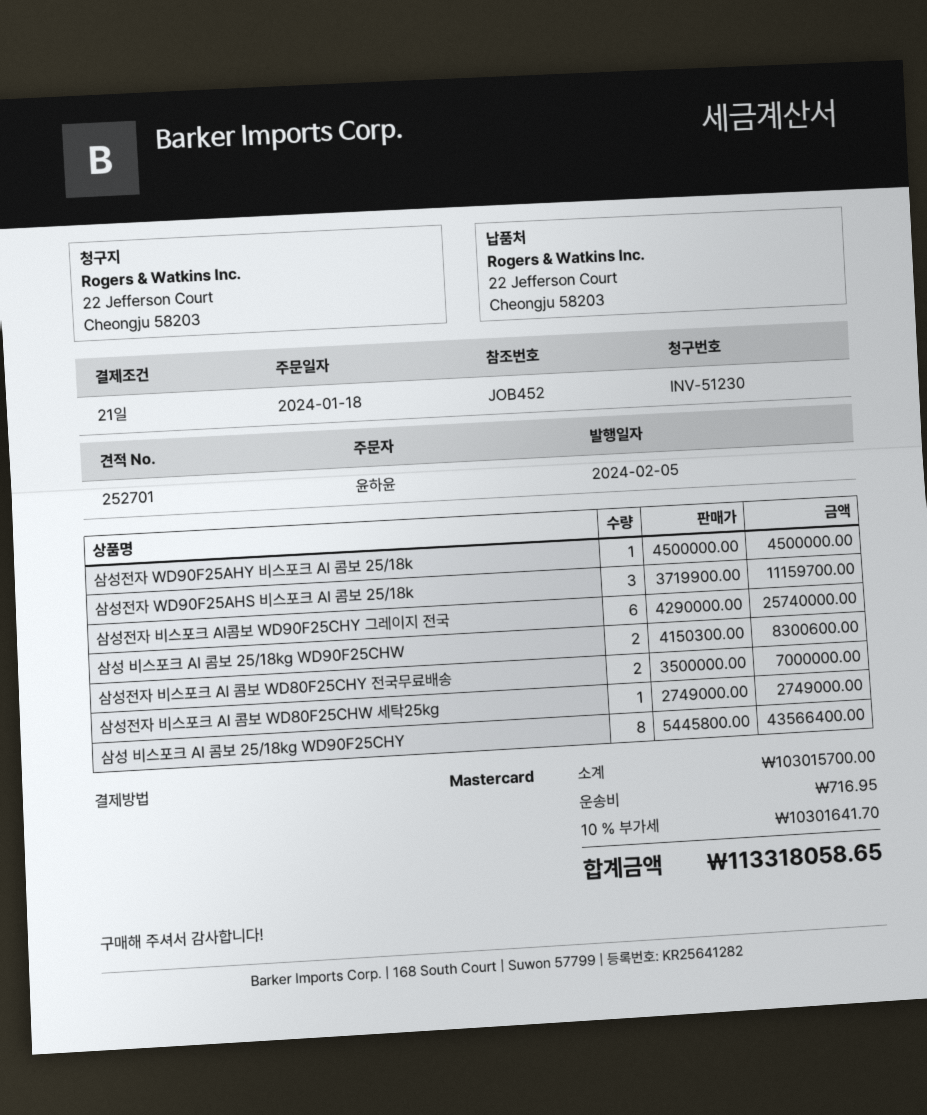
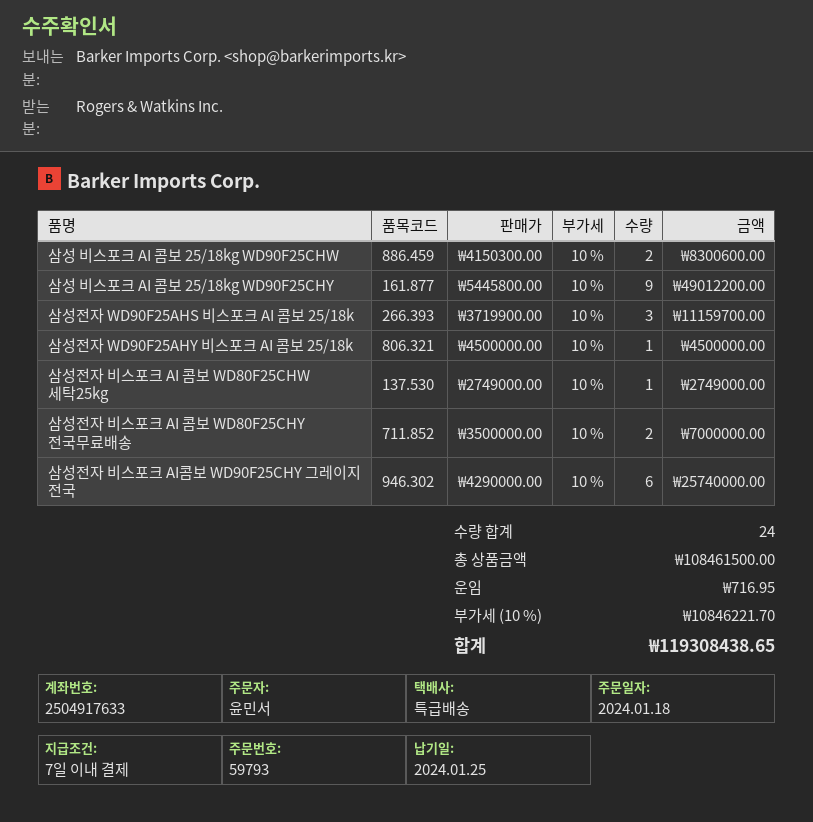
payment terms: 21 days -> 7 days
ordered by: 윤하윤 -> 윤민서
삼성 비스포크 AI 콤보 25/18kg WD90F25CHY: 8 x 5445800.00 = 43566400.00 -> 9 x 5445800.00 = 49012200.00
subtotal: 103015700.00 -> 108461500.00
tax: 10% = 10301641.70 -> 10% = 10846221.70
total: 113318058.65 -> 119308438.65

